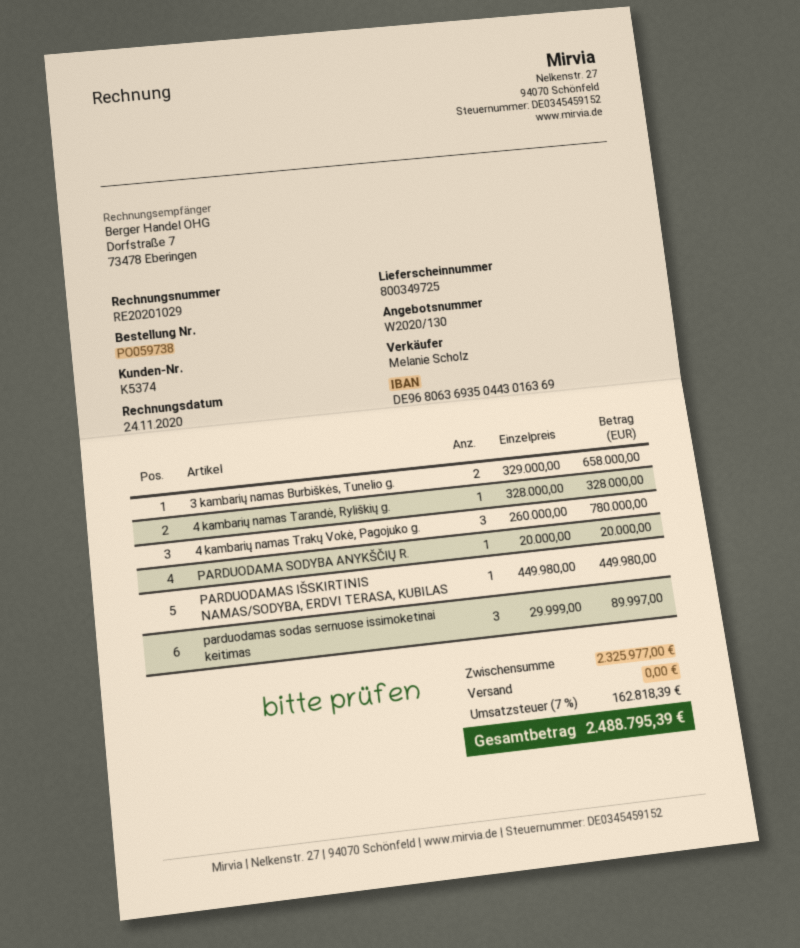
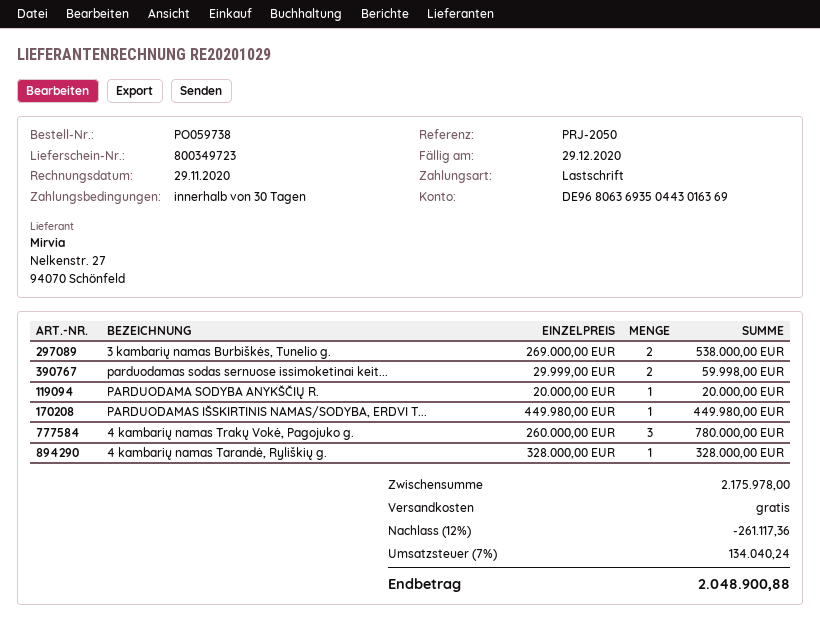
delivery note number: 800349725 -> 800349723
invoice date: 2020-11-24 -> 2020-11-29
3 kambarių namas Burbiškės, Tunelio g.: 2 x 329000.00 = 658000.00 -> 2 x 269000.00 = 538000.00
parduodamas sodas sernuose issimoketinai keitimas: 3 x 29999.00 = 89997.00 -> 2 x 29999.00 = 59998.00
subtotal: 2325977.00 -> 2175978.00
discount: none -> 12% = 261117.36
tax: 7% = 162818.39 -> 7% = 134040.24
total: 2488795.39 -> 2048900.88

